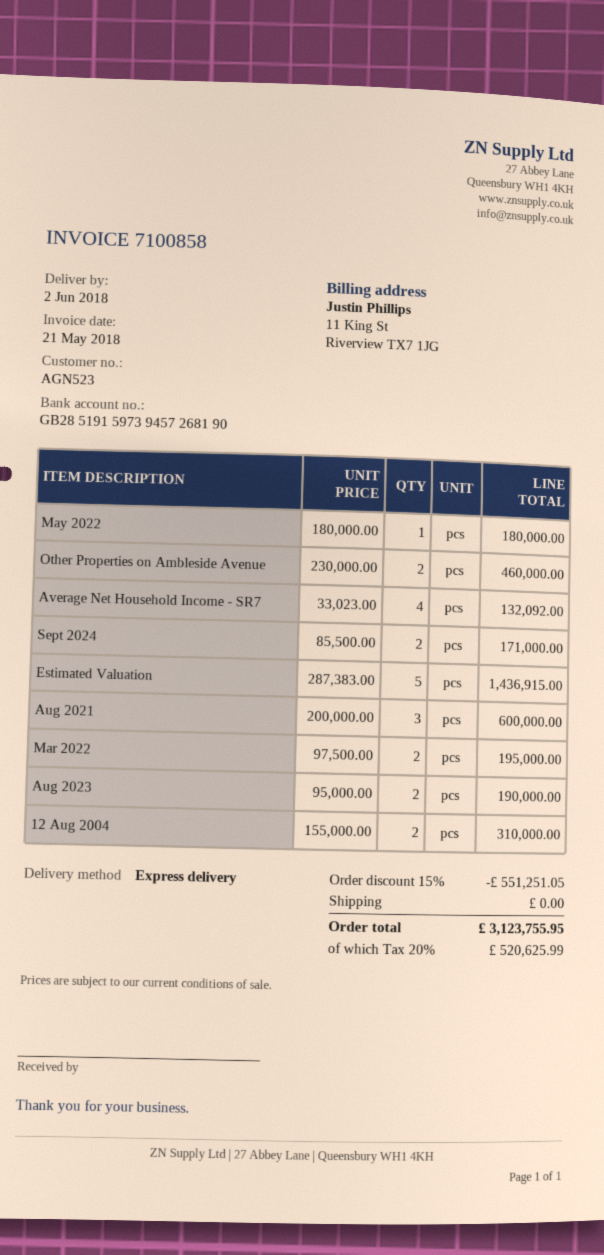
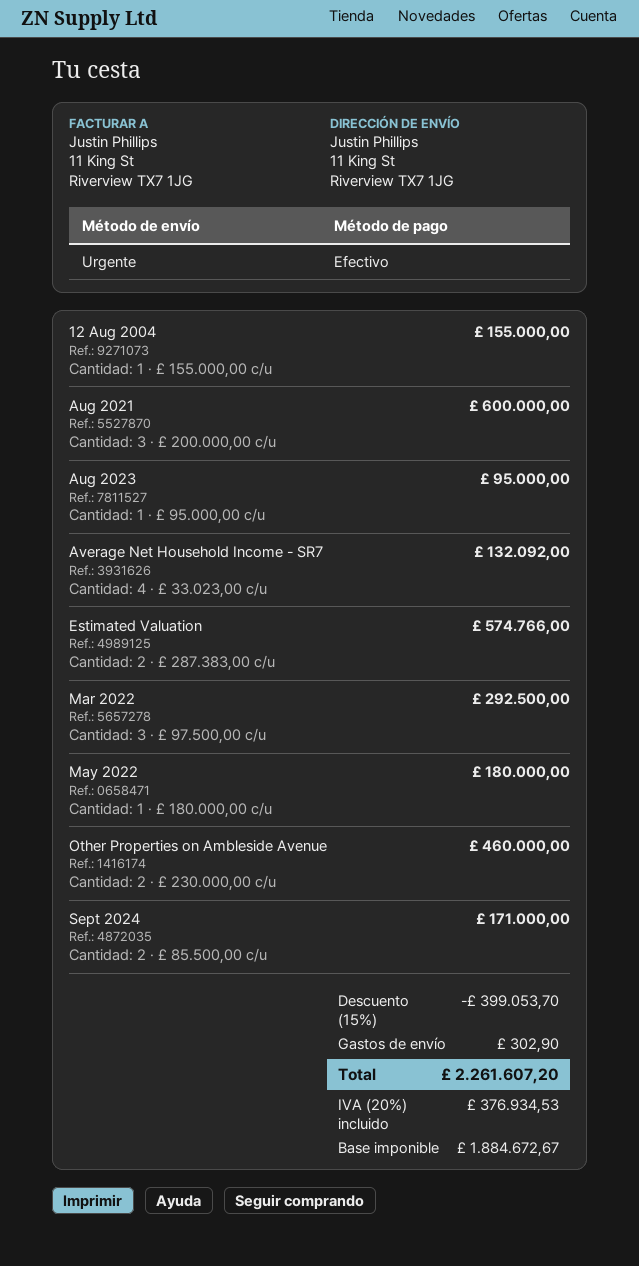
Estimated Valuation: 5 x 287383.00 = 1436915.00 -> 2 x 287383.00 = 574766.00
Mar 2022: 2 x 97500.00 = 195000.00 -> 3 x 97500.00 = 292500.00
Aug 2023: 2 x 95000.00 = 190000.00 -> 1 x 95000.00 = 95000.00
12 Aug 2004: 2 x 155000.00 = 310000.00 -> 1 x 155000.00 = 155000.00
discount: 15% = 551251.05 -> 15% = 399053.70
shipping: 0.00 -> 302.90
tax: 20% = 520625.99 -> 20% = 376934.53
total: 3123755.95 -> 2261607.20

